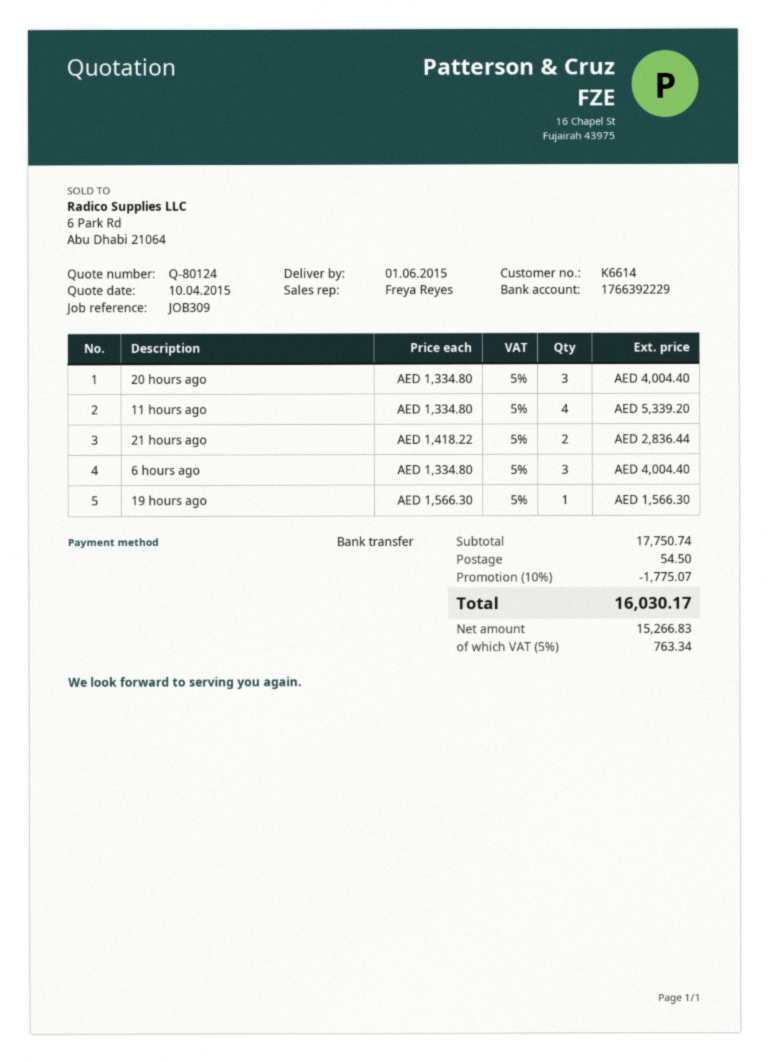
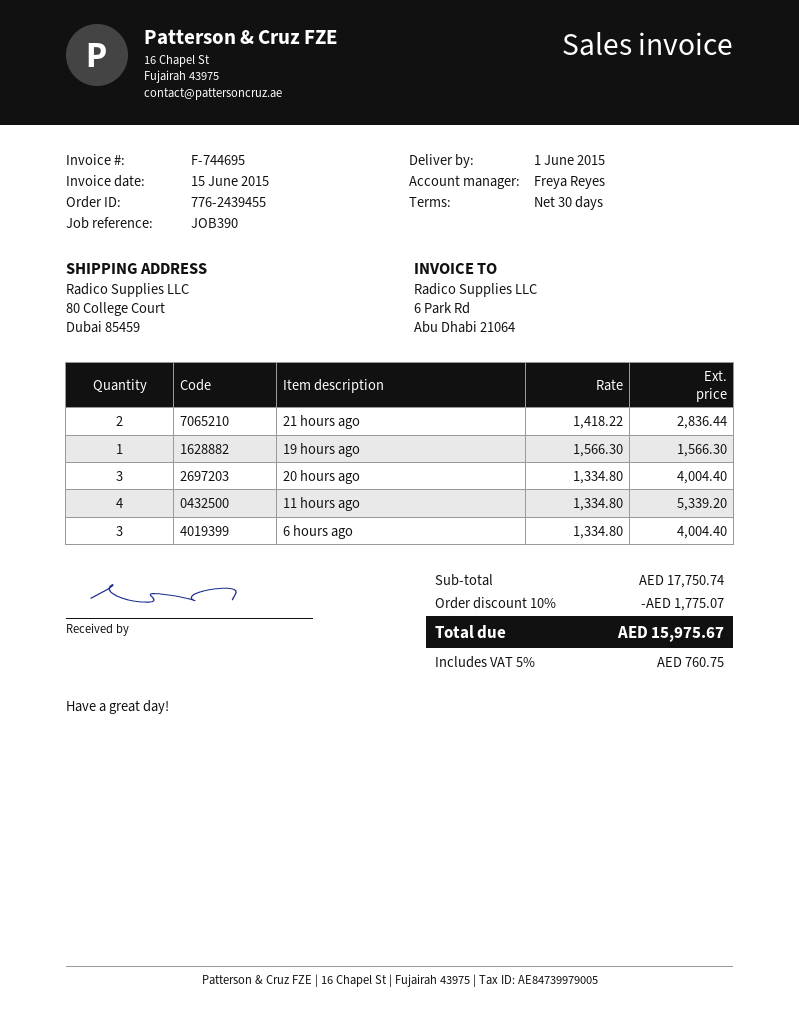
reference: JOB309 -> JOB390
shipping: 54.50 -> none
tax: 5% = 763.34 -> 5% = 760.75
total: 16030.17 -> 15975.67

